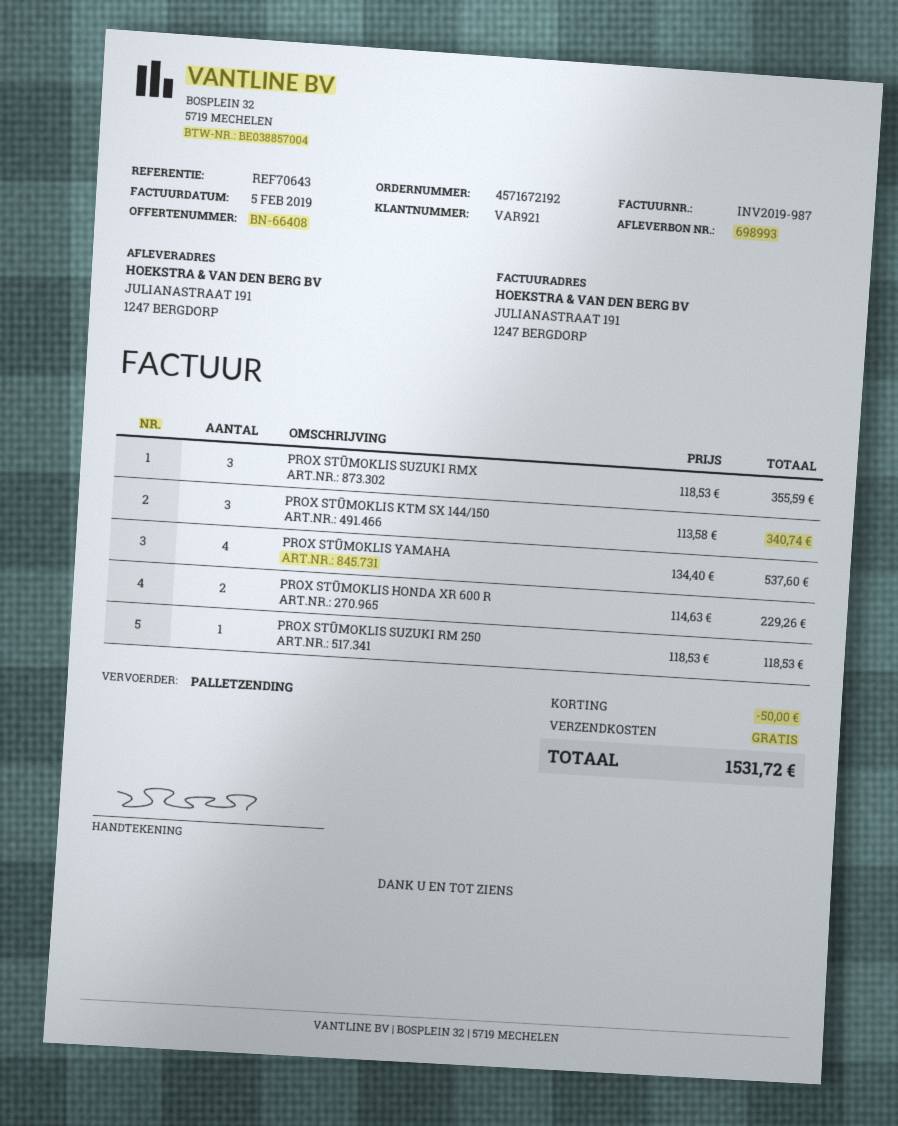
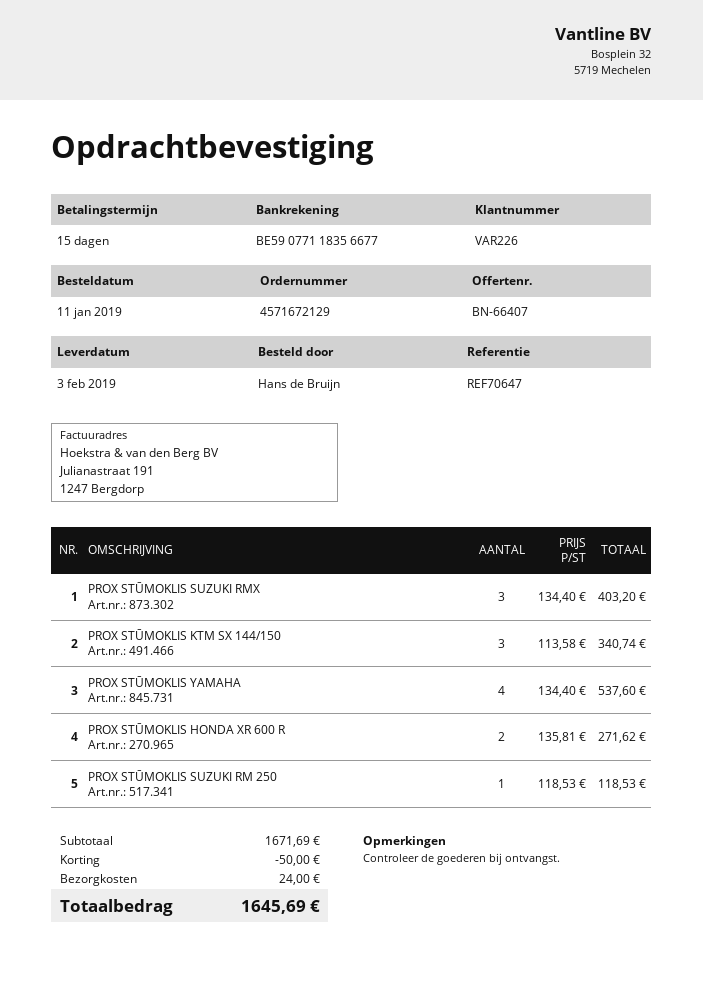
quote number: BN-66408 -> BN-66407
order number: 4571672192 -> 4571672129
customer number: VAR921 -> VAR226
reference: REF70643 -> REF70647
PROX STŪMOKLIS SUZUKI RMX: 3 x 118.53 = 355.59 -> 3 x 134.40 = 403.20
PROX STŪMOKLIS HONDA XR 600 R: 2 x 114.63 = 229.26 -> 2 x 135.81 = 271.62
shipping: 0.00 -> 24.00
total: 1531.72 -> 1645.69

